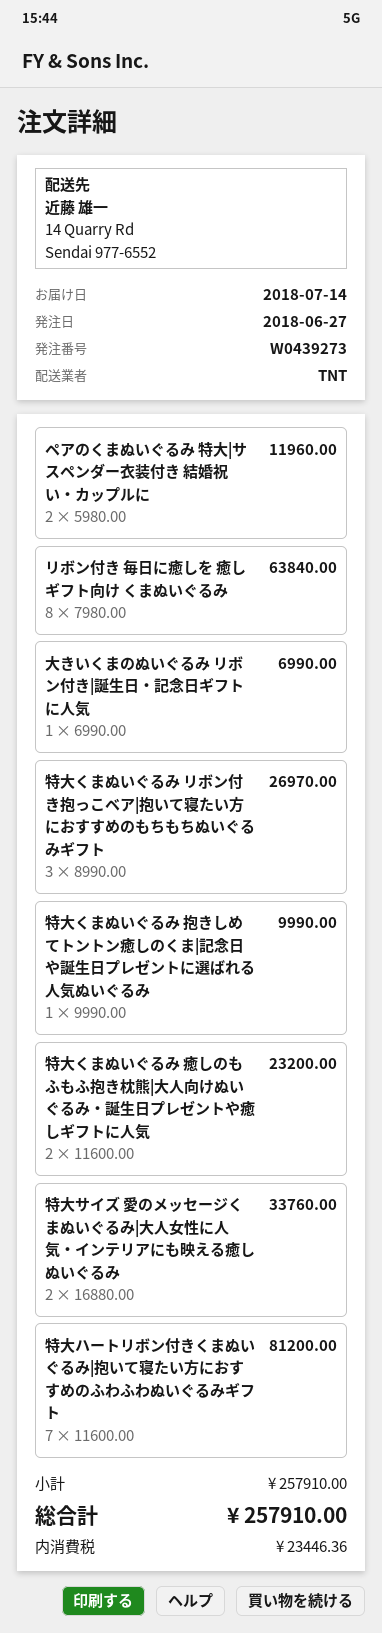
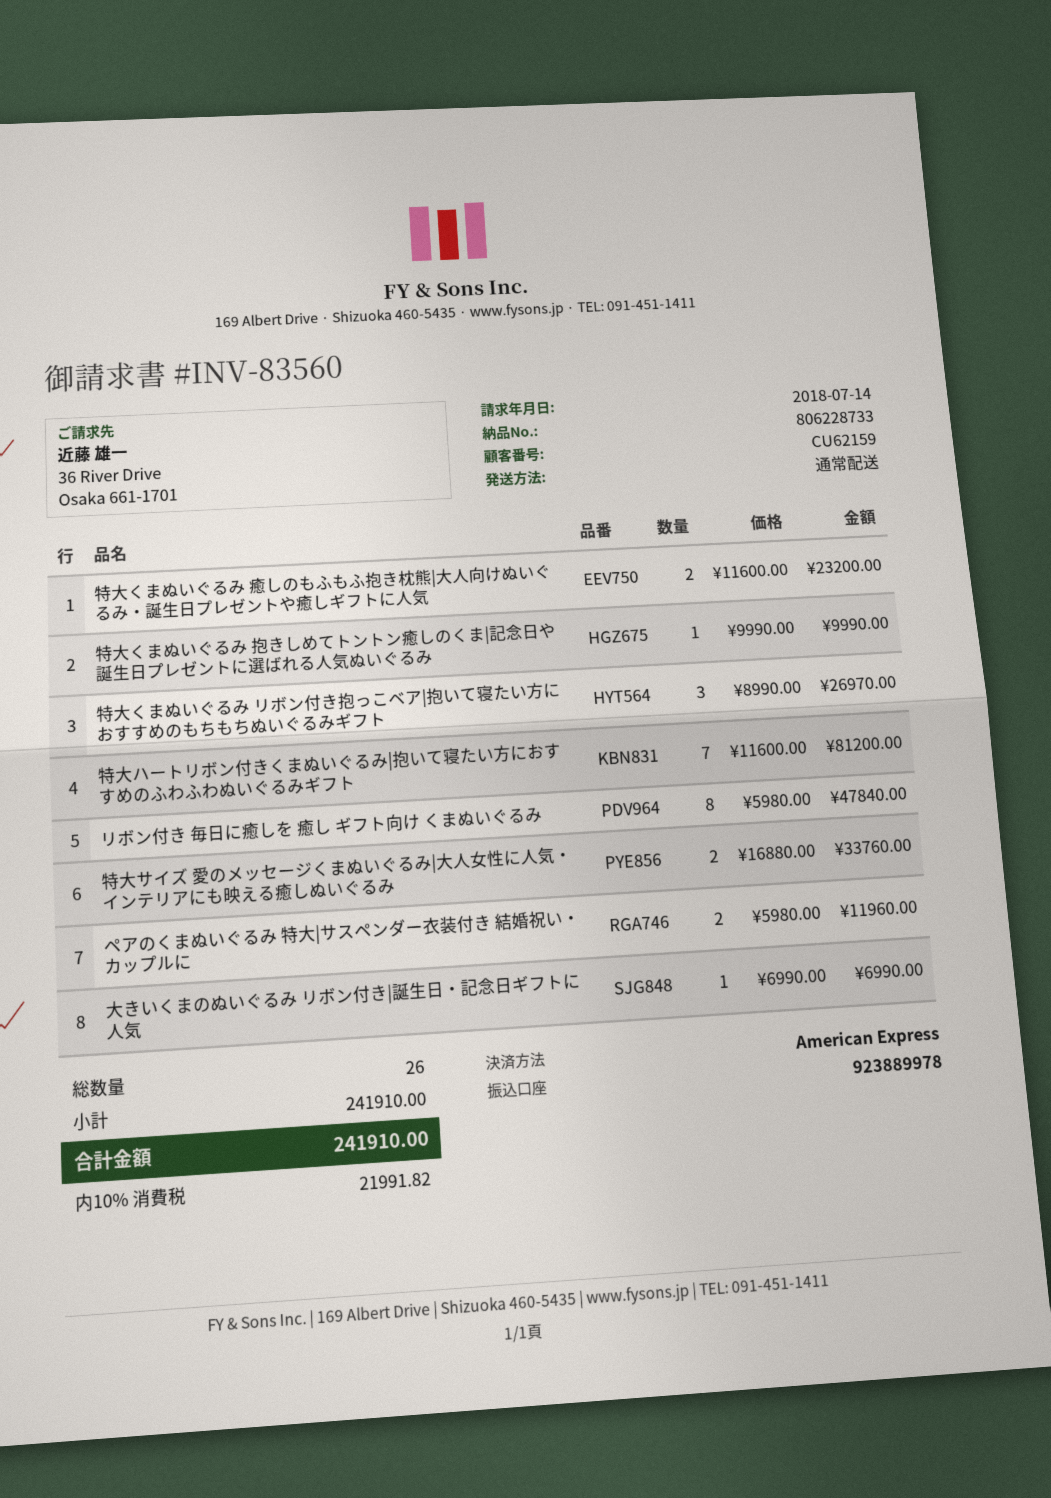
shipping method: TNT -> standard
リボン付き 毎日に癒しを 癒し ギフト向け くまぬいぐるみ: 8 x 7980.00 = 63840.00 -> 8 x 5980.00 = 47840.00
subtotal: 257910.00 -> 241910.00
tax: 23446.36 -> 21991.82
total: 257910.00 -> 241910.00

